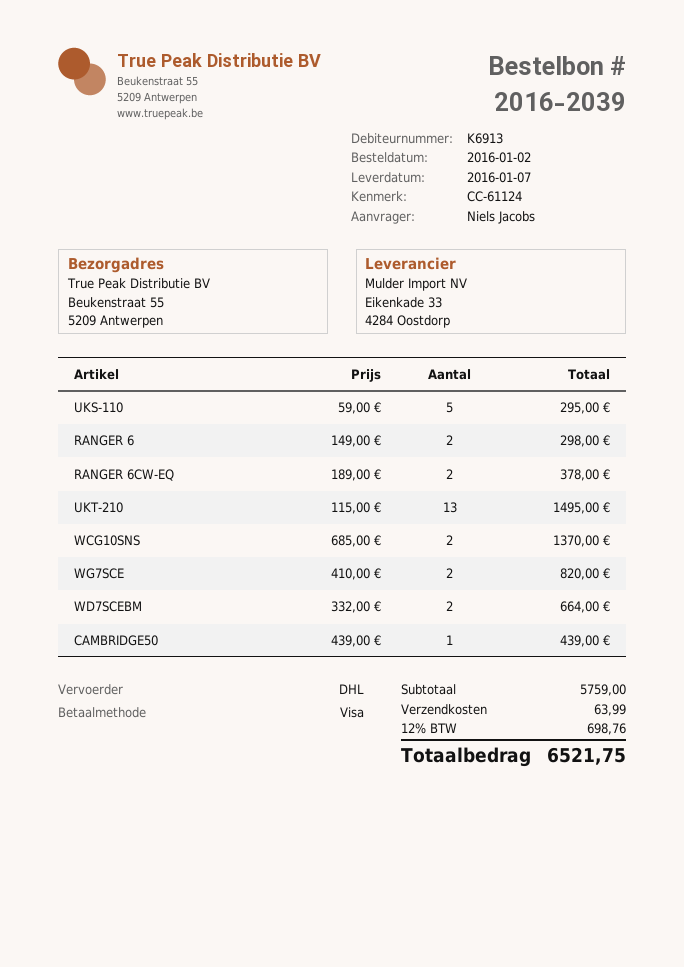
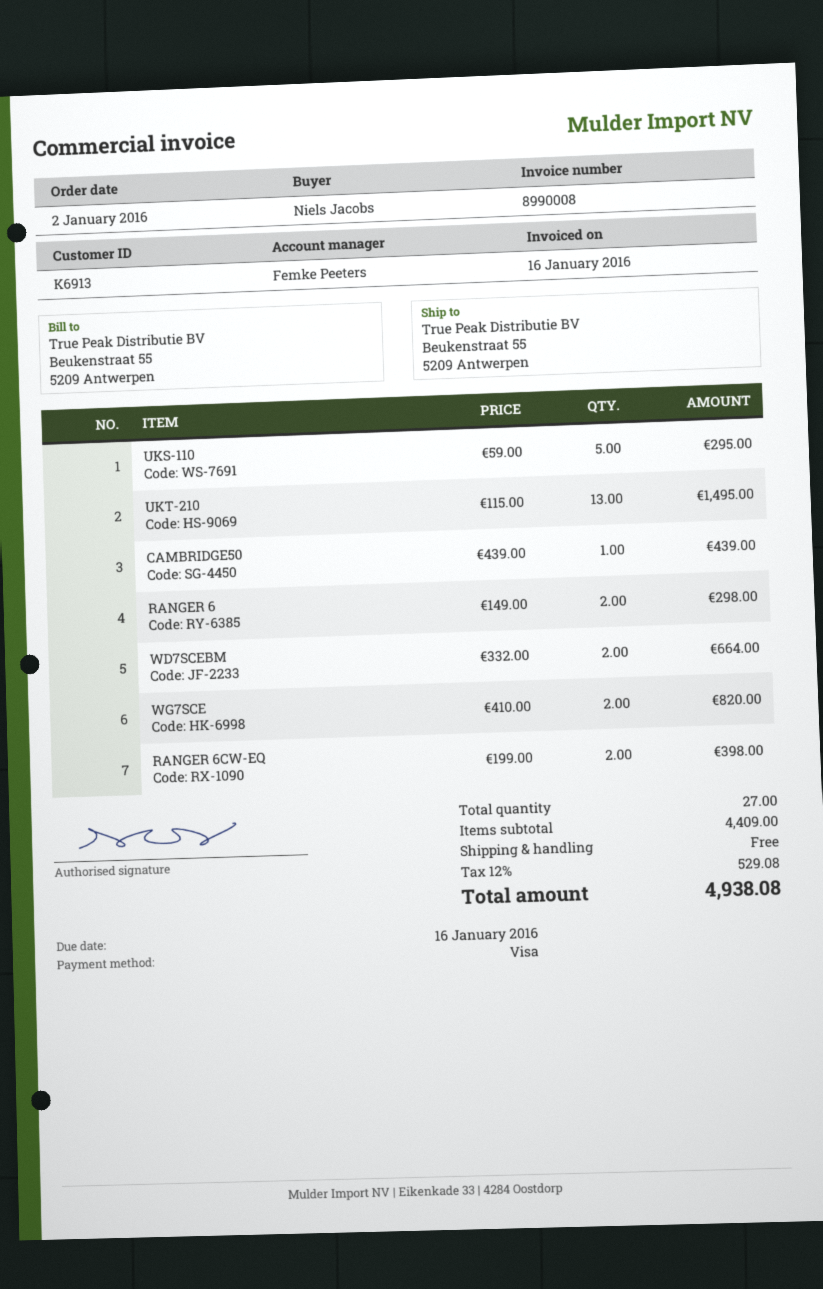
RANGER 6CW-EQ: 2 x 189.00 = 378.00 -> 2 x 199.00 = 398.00
WCG10SNS: 2 x 685.00 = 1370.00 -> none
subtotal: 5759.00 -> 4409.00
shipping: 63.99 -> 0.00
tax: 12% = 698.76 -> 12% = 529.08
total: 6521.75 -> 4938.08

